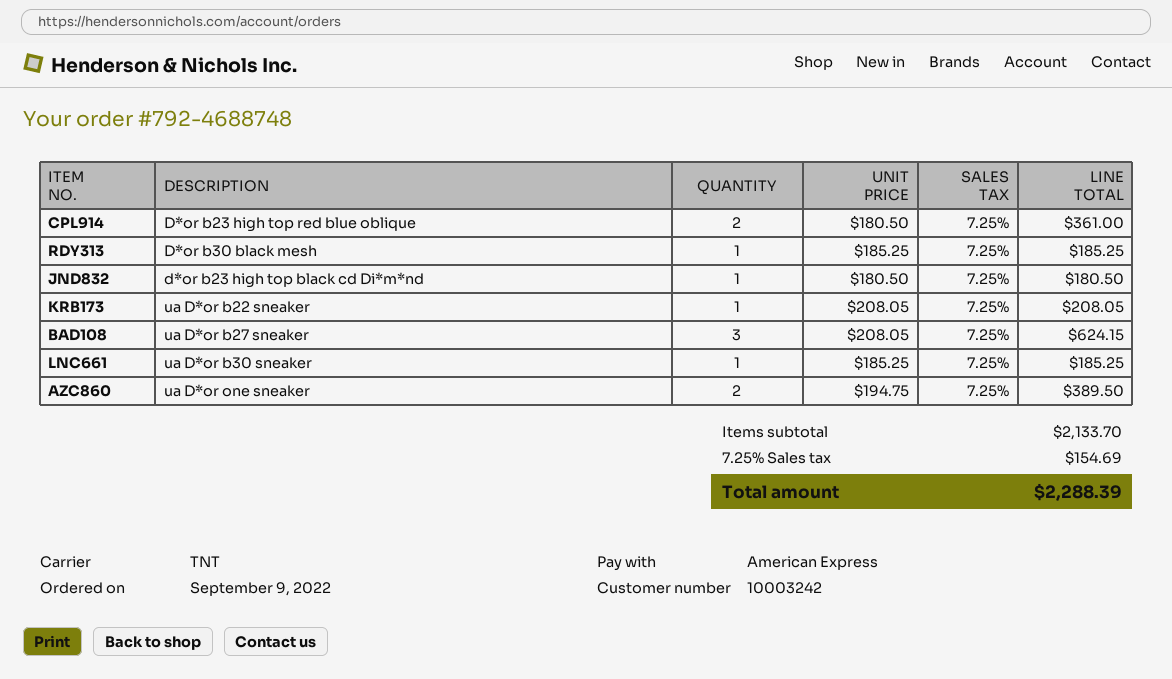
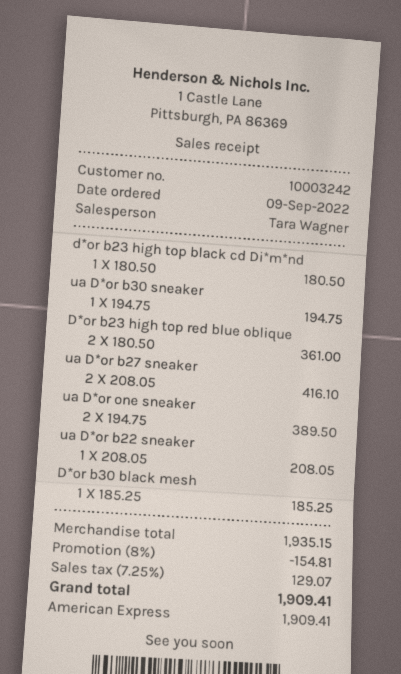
ua D*or b27 sneaker: 3 x 208.05 = 624.15 -> 2 x 208.05 = 416.10
ua D*or b30 sneaker: 1 x 185.25 = 185.25 -> 1 x 194.75 = 194.75
subtotal: 2133.70 -> 1935.15
discount: none -> 8% = 154.81
tax: 7.25% = 154.69 -> 7.25% = 129.07
total: 2288.39 -> 1909.41

